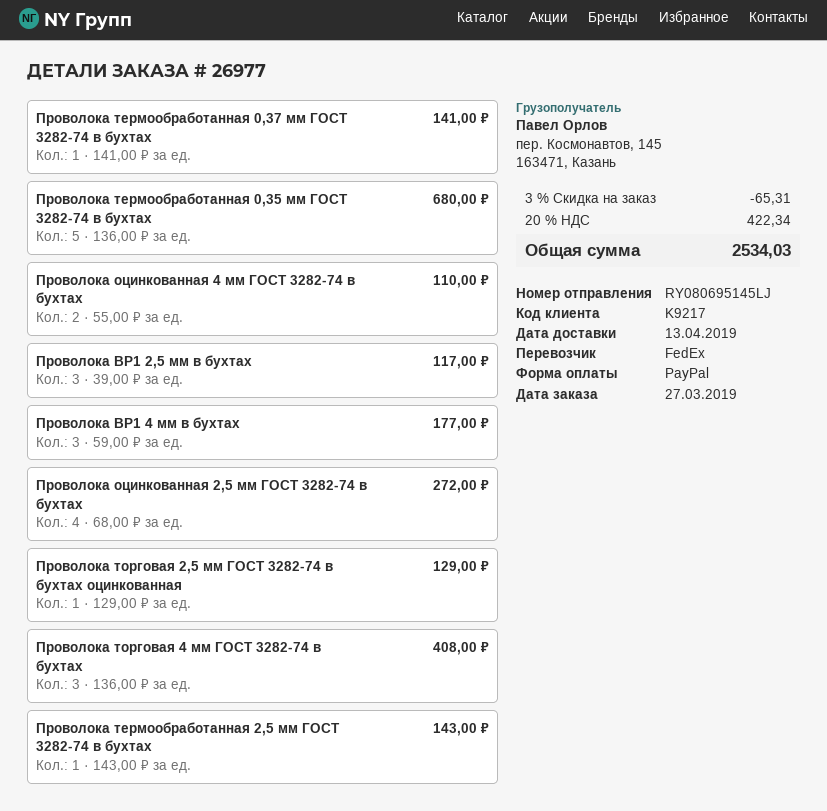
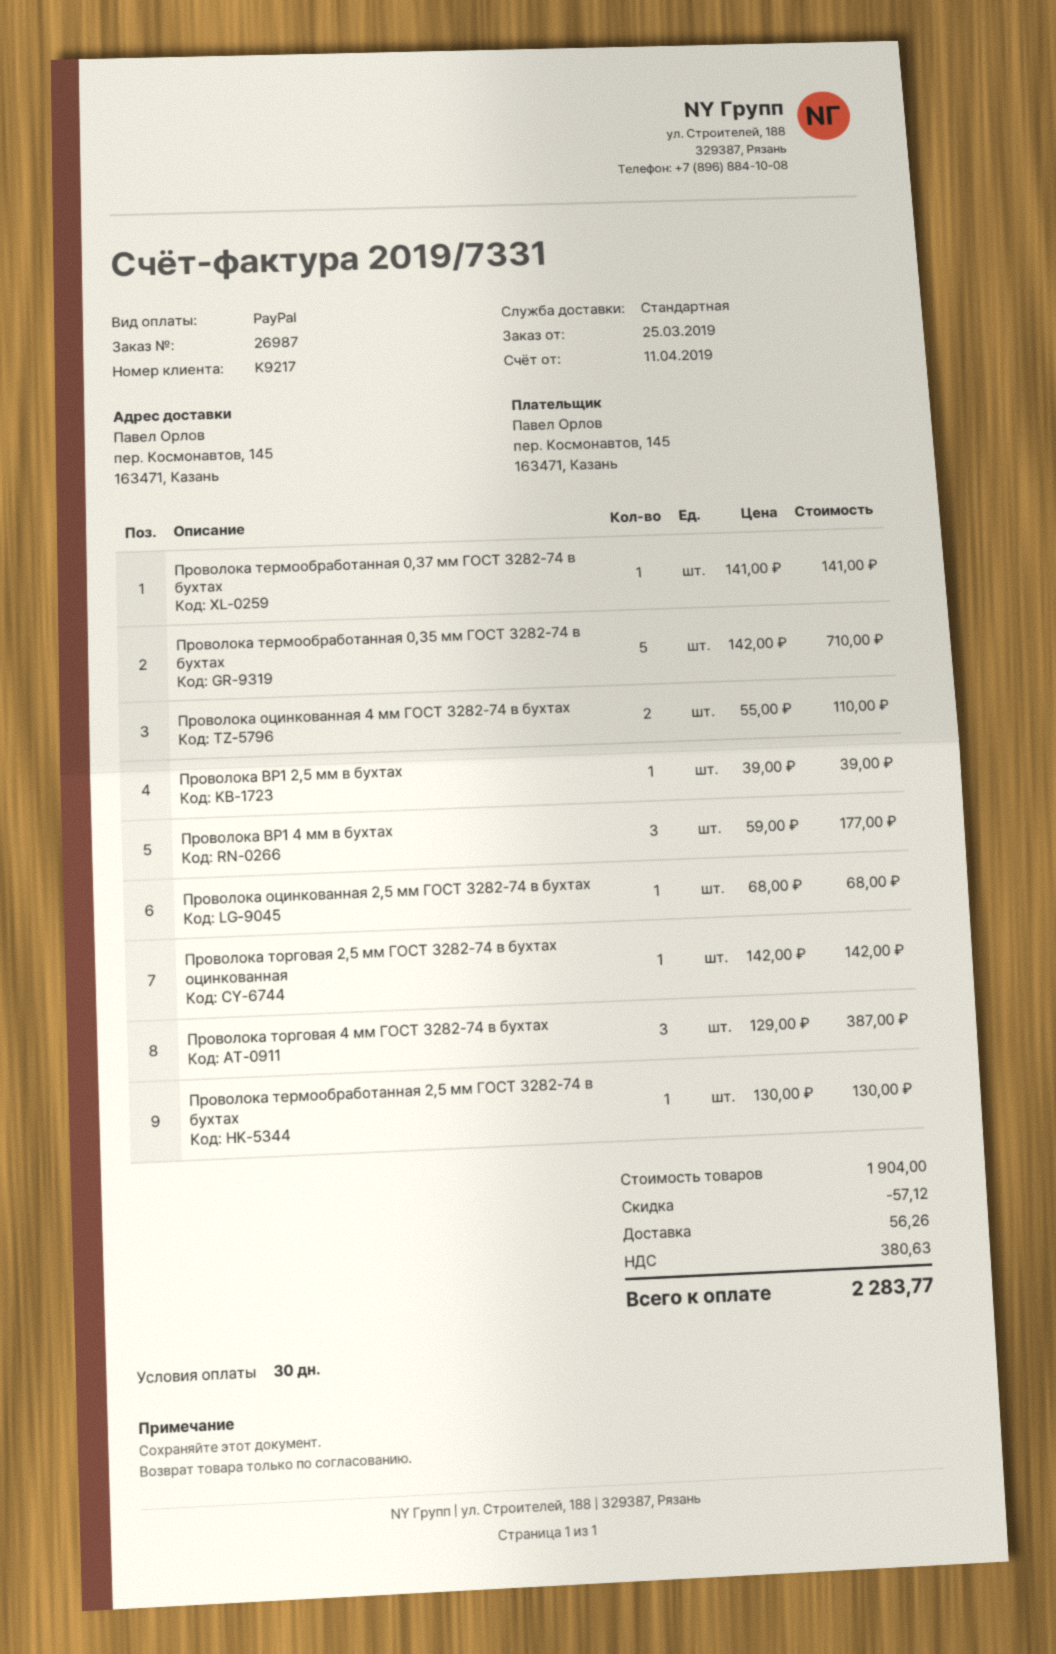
order number: 26977 -> 26987
order date: 2019-03-27 -> 2019-03-25
shipping method: FedEx -> standard
Проволока термообработанная 0,35 мм ГОСТ 3282-74 в бухтах: 5 x 136.00 = 680.00 -> 5 x 142.00 = 710.00
Проволока ВР1 2,5 мм в бухтах: 3 x 39.00 = 117.00 -> 1 x 39.00 = 39.00
Проволока оцинкованная 2,5 мм ГОСТ 3282-74 в бухтах: 4 x 68.00 = 272.00 -> 1 x 68.00 = 68.00
Проволока торговая 2,5 мм ГОСТ 3282-74 в бухтах оцинкованная: 1 x 129.00 = 129.00 -> 1 x 142.00 = 142.00
Проволока торговая 4 мм ГОСТ 3282-74 в бухтах: 3 x 136.00 = 408.00 -> 3 x 129.00 = 387.00
Проволока термообработанная 2,5 мм ГОСТ 3282-74 в бухтах: 1 x 143.00 = 143.00 -> 1 x 130.00 = 130.00
discount: 65.31 -> 57.12
shipping: none -> 56.26
tax: 422.34 -> 380.63
total: 2534.03 -> 2283.77

